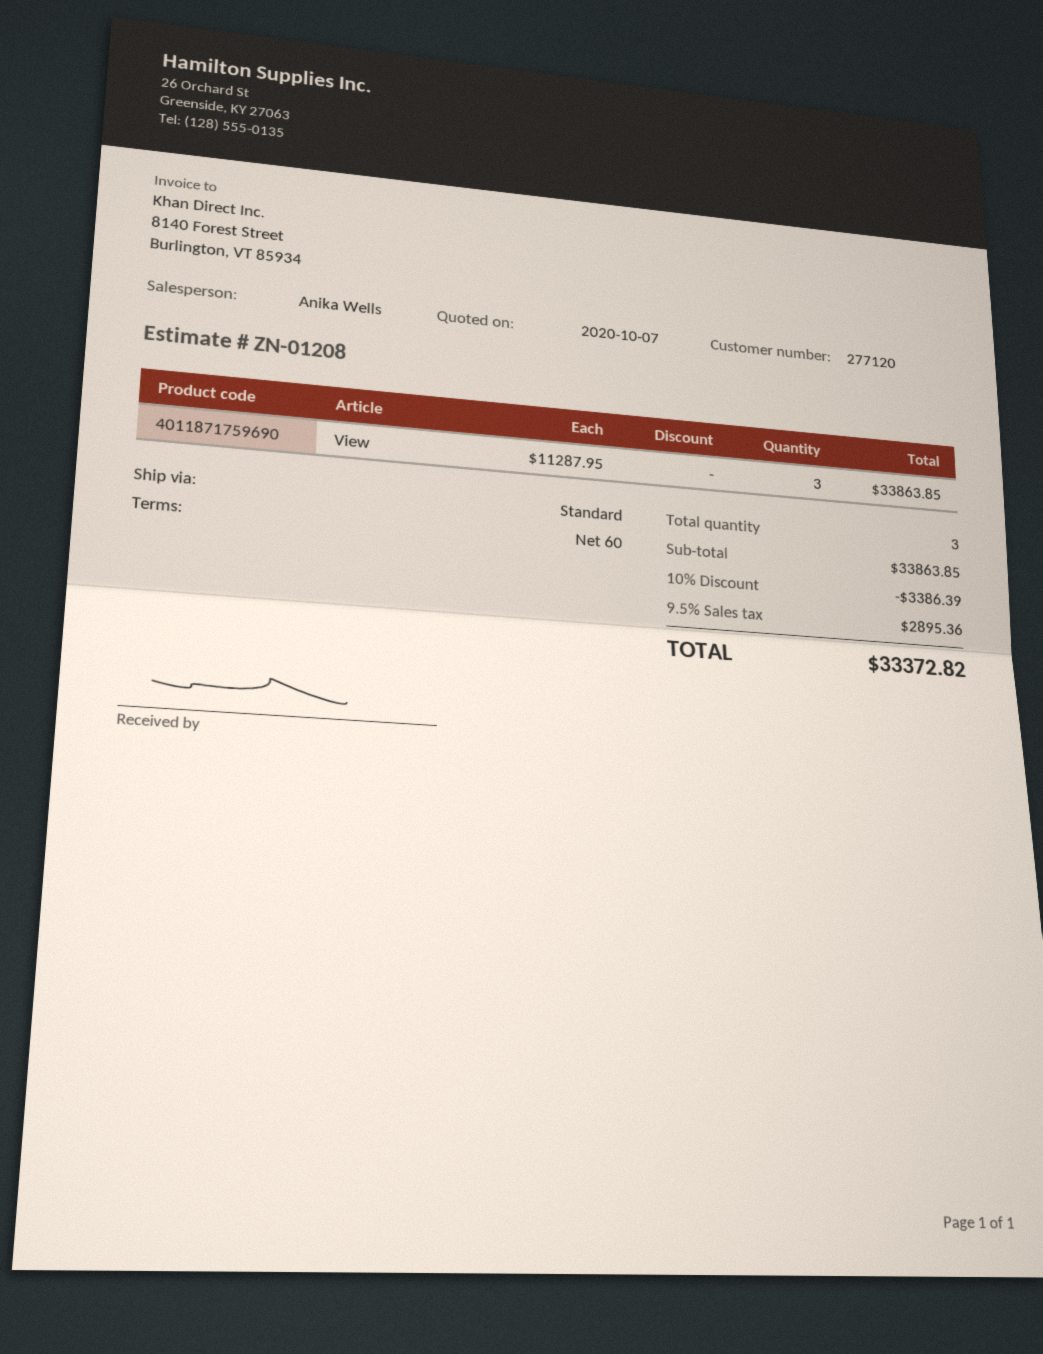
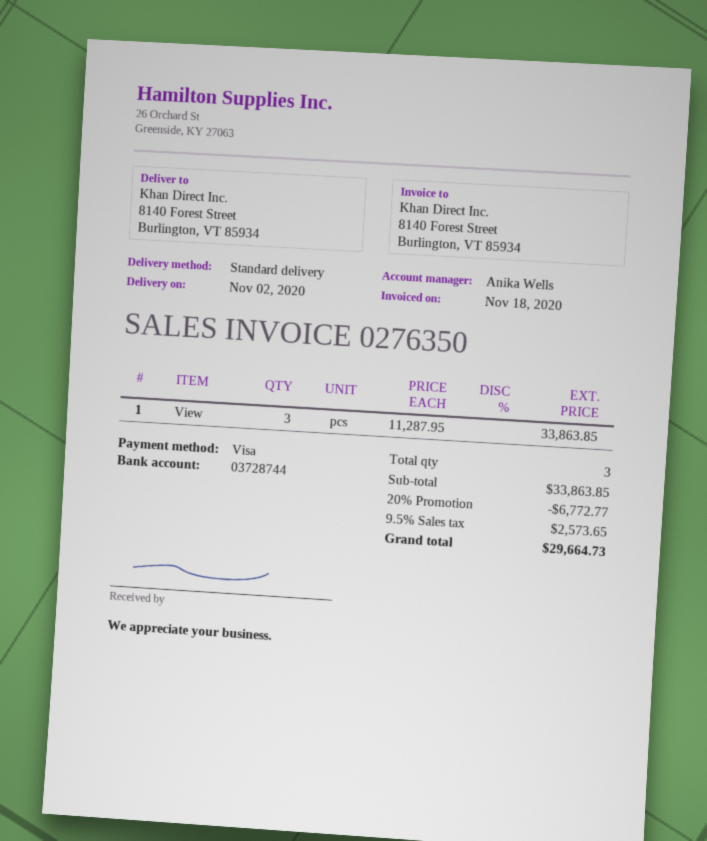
discount: 10% = 3386.39 -> 20% = 6772.77
tax: 9.5% = 2895.36 -> 9.5% = 2573.65
total: 33372.82 -> 29664.73

